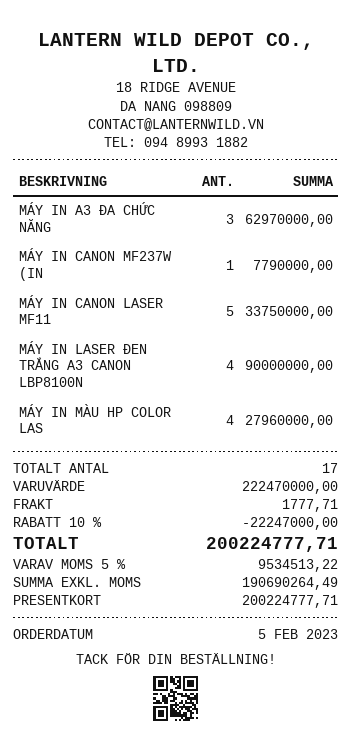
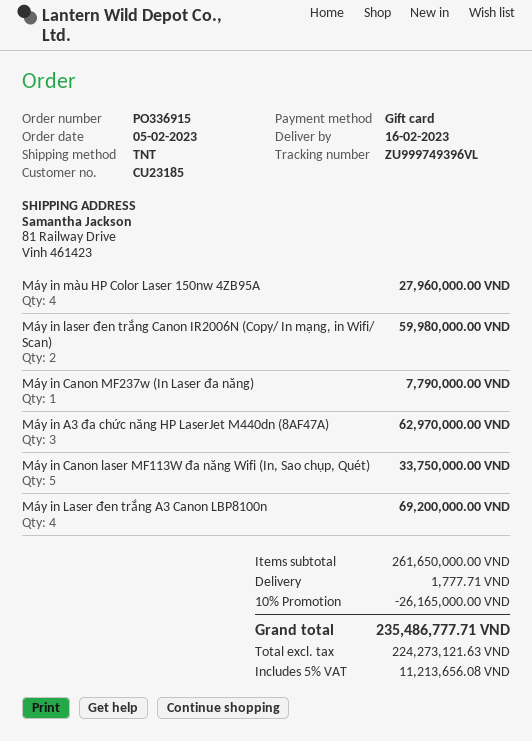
MÁY IN LASER ĐEN TRẮNG A3 CANON LBP8100N: 4 for 90000000.00 -> 4 for 69200000.00
Máy in laser đen trắng Canon IR2006N (Copy/ In mạng, in Wifi/ Scan): none -> 2 for 59980000.00
subtotal: 222470000.00 -> 261650000.00
discount: 10% = 22247000.00 -> 10% = 26165000.00
net: 190690264.49 -> 224273121.63
tax: 5% = 9534513.22 -> 5% = 11213656.08
total: 200224777.71 -> 235486777.71

